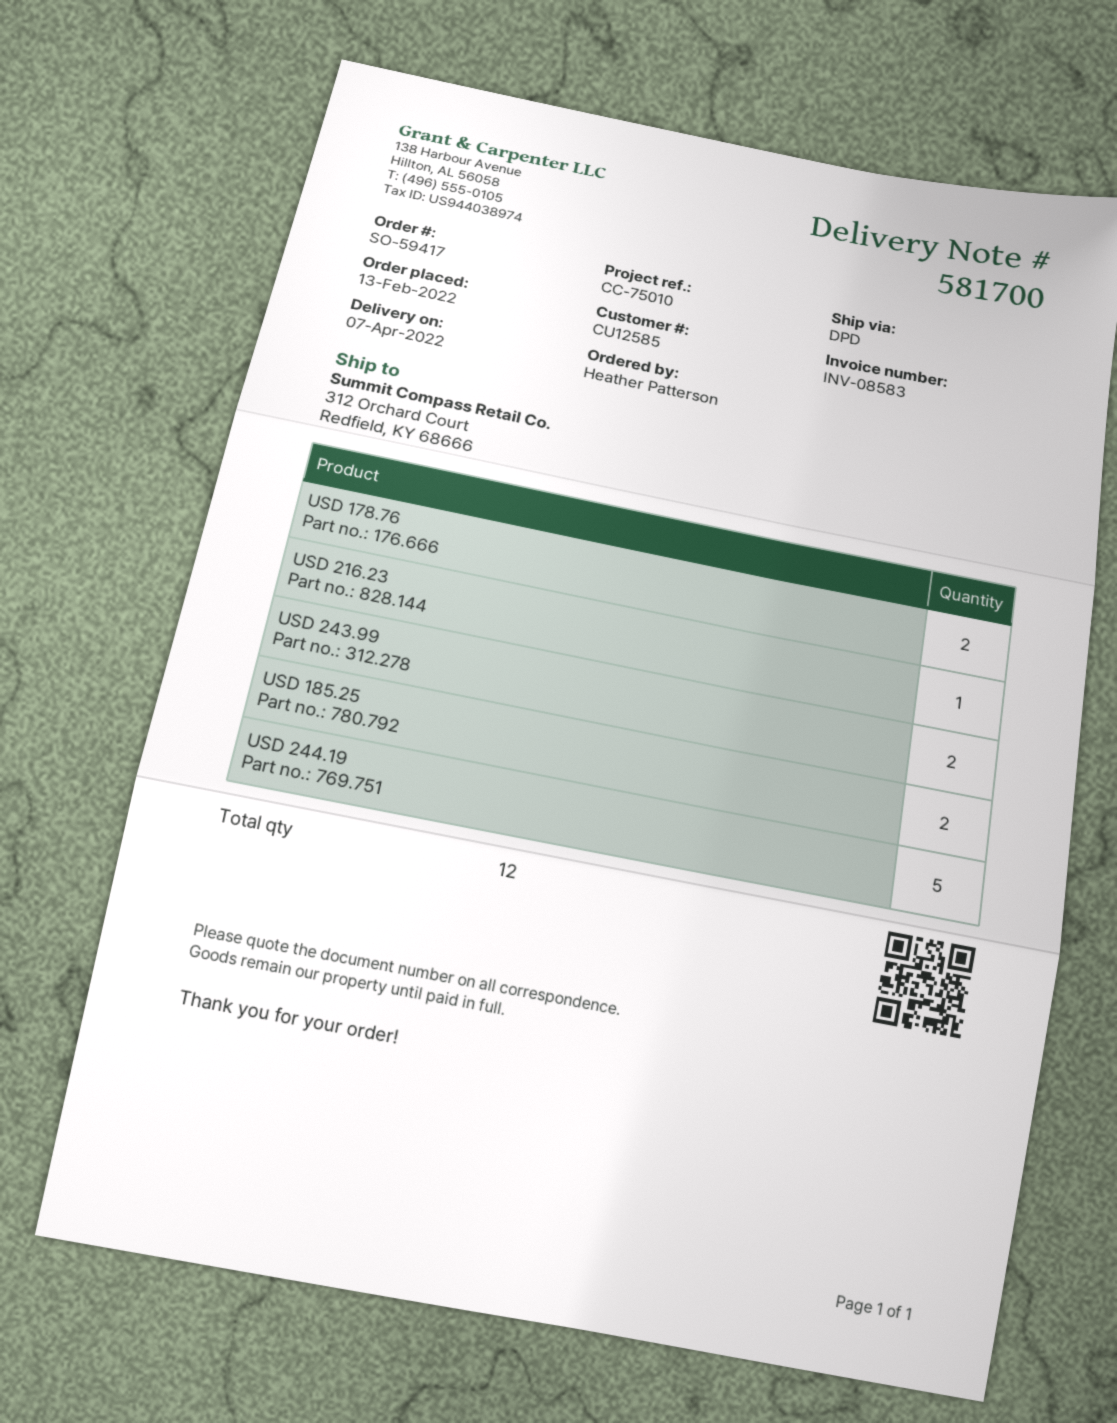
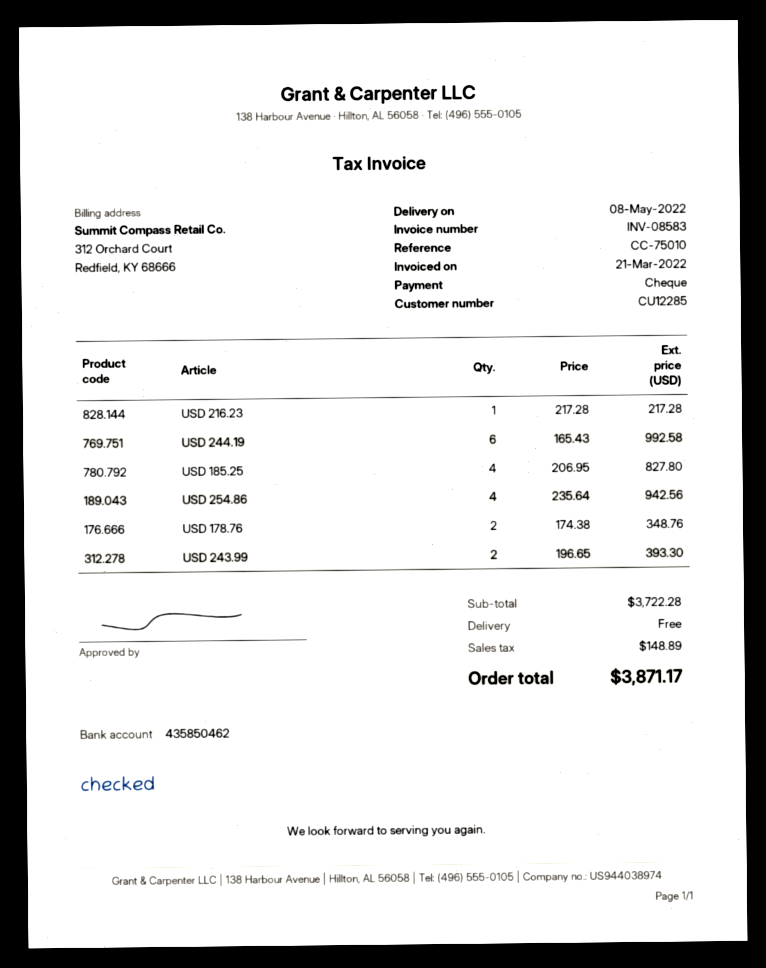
delivery date: 2022-04-07 -> 2022-05-08
customer number: CU12585 -> CU12285
USD 185.25: 2 -> 4
USD 244.19: 5 -> 6
USD 254.86: none -> 4

